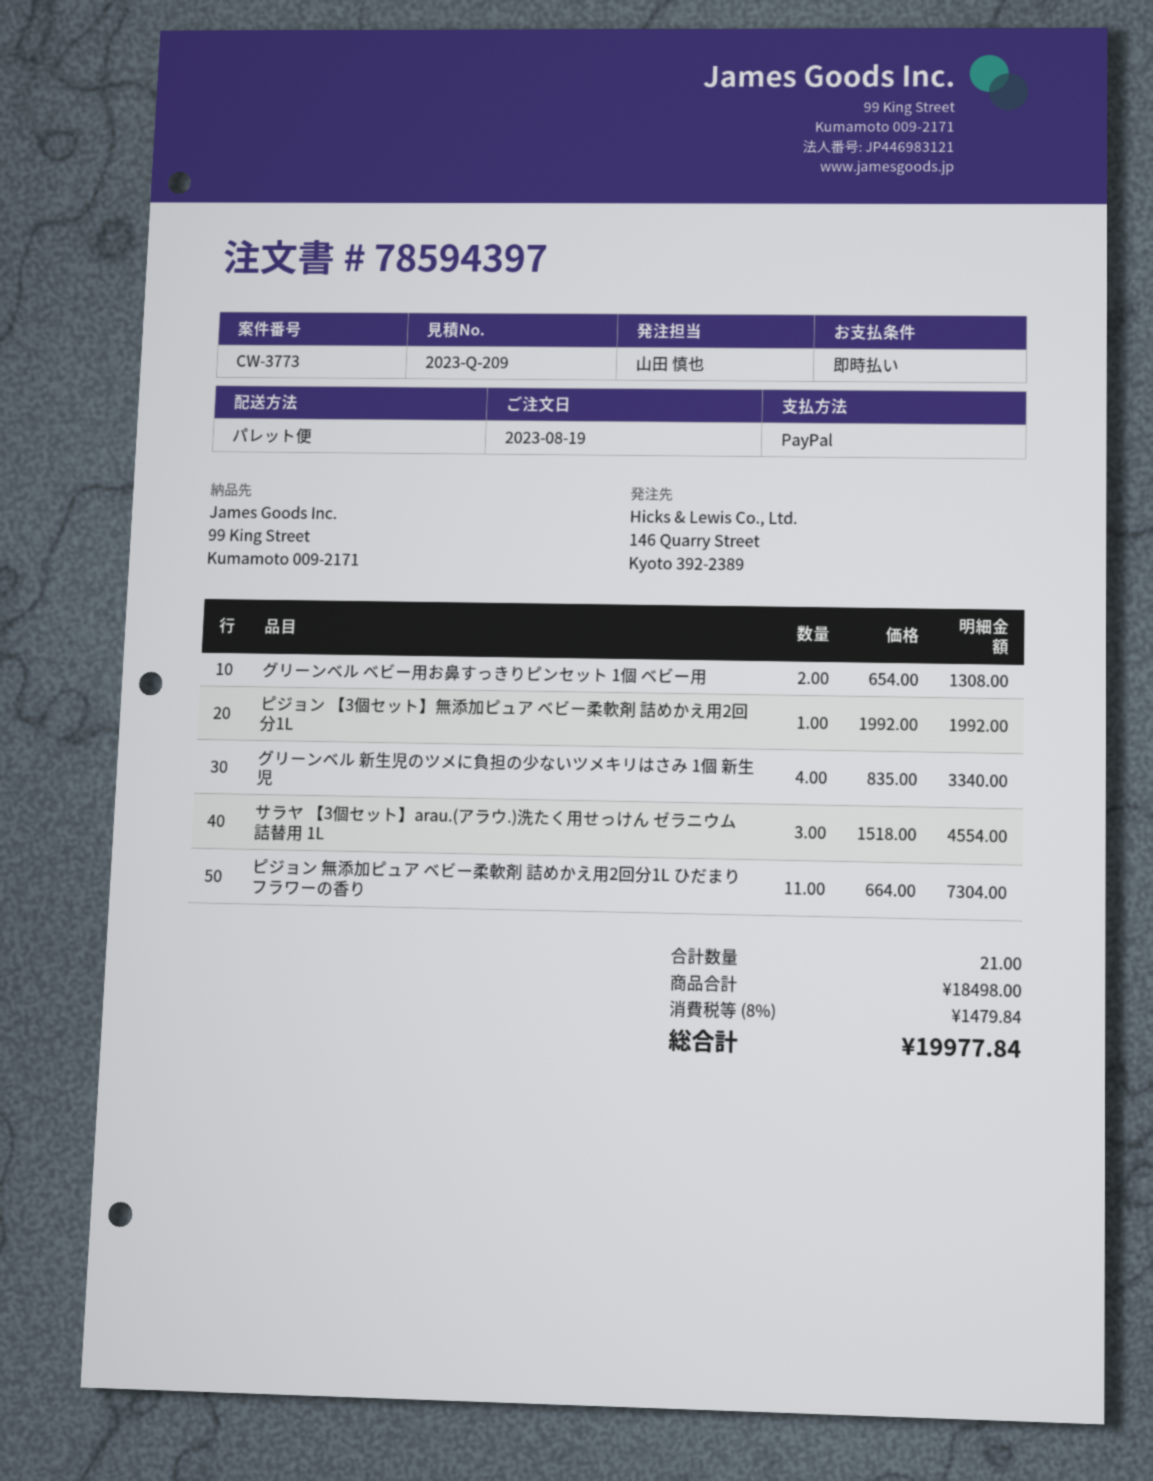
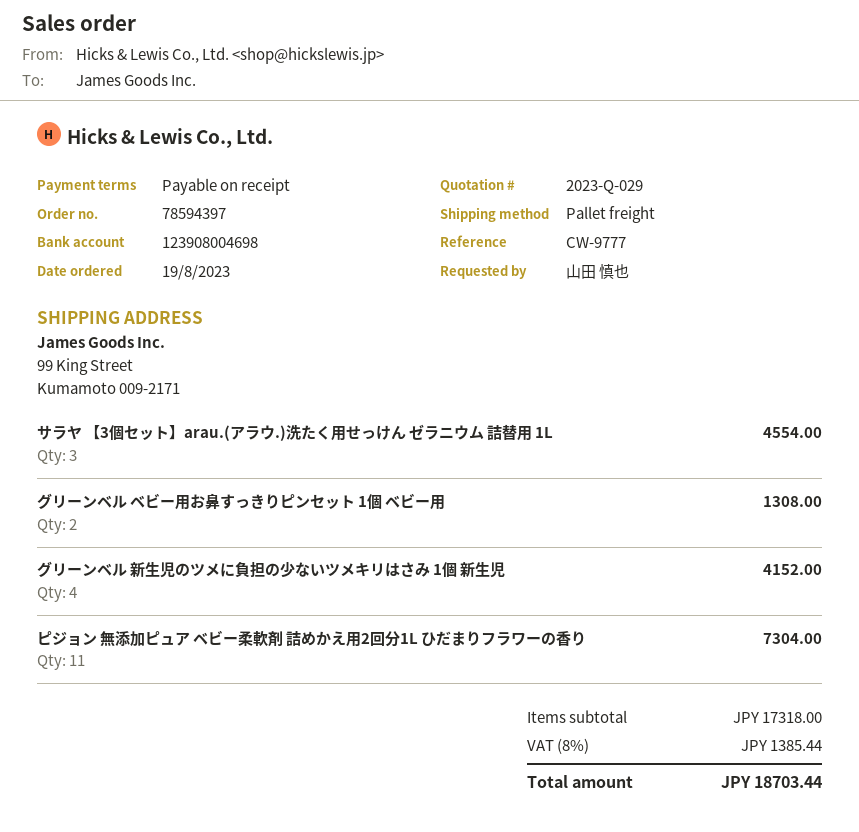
quote number: 2023-Q-209 -> 2023-Q-029
reference: CW-3773 -> CW-9777
ピジョン 【3個セット】無添加ピュア ベビー柔軟剤 詰めかえ用2回分1L: 1 for 1992.00 -> none
グリーンベル 新生児のツメに負担の少ないツメキリはさみ 1個 新生児: 4 for 3340.00 -> 4 for 4152.00
subtotal: 18498.00 -> 17318.00
tax: 8% = 1479.84 -> 8% = 1385.44
total: 19977.84 -> 18703.44

